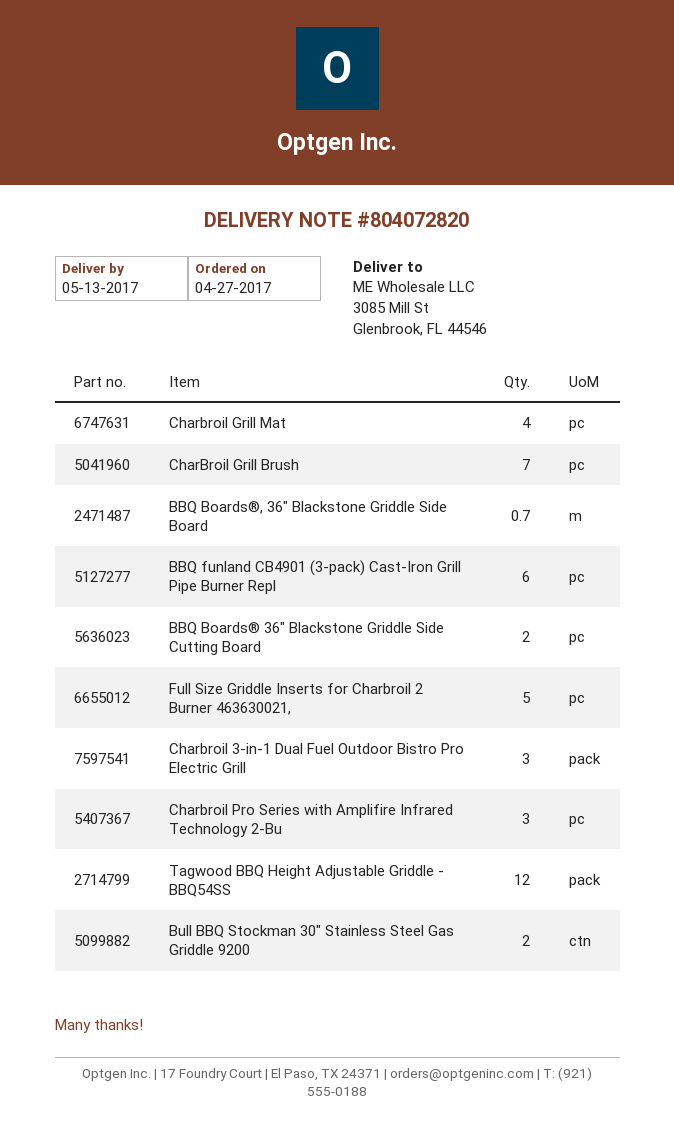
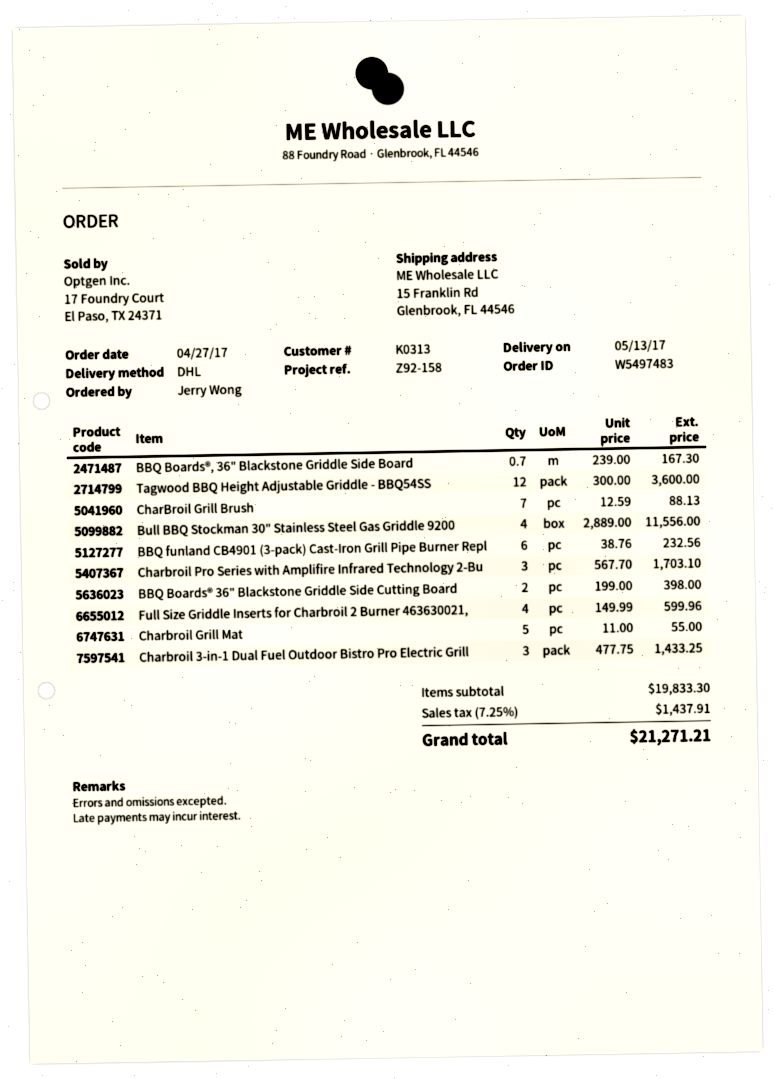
ship to: 3085 Mill St, Glenbrook, FL 44546 -> 15 Franklin Rd, Glenbrook, FL 44546
Charbroil Grill Mat: 4 -> 5
Full Size Griddle Inserts for Charbroil 2 Burner 463630021,: 5 -> 4
Bull BBQ Stockman 30" Stainless Steel Gas Griddle 9200: 2 -> 4

